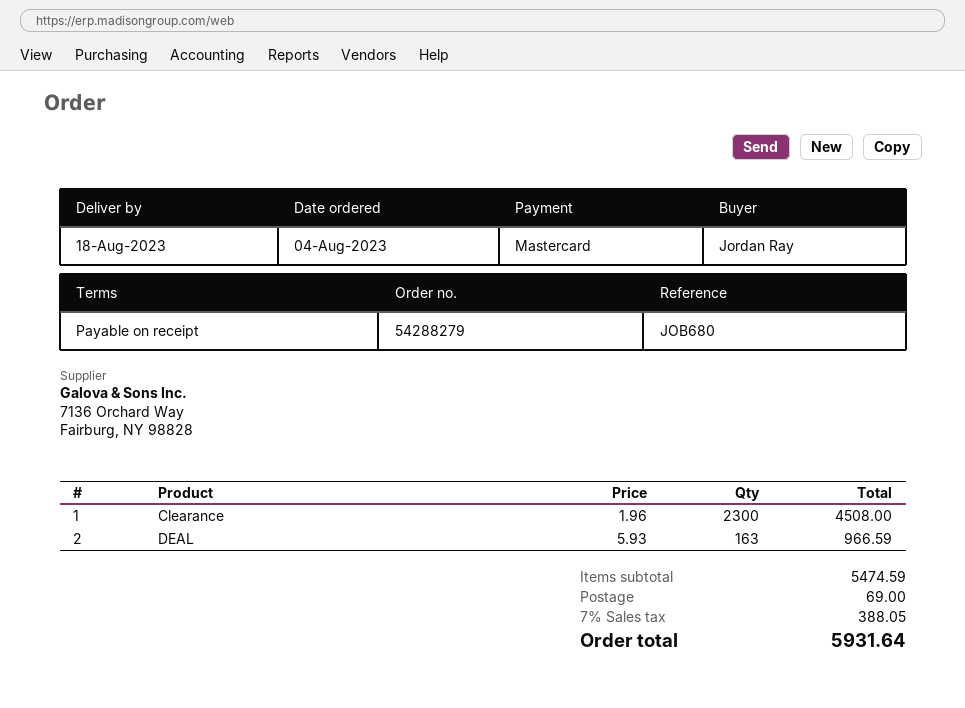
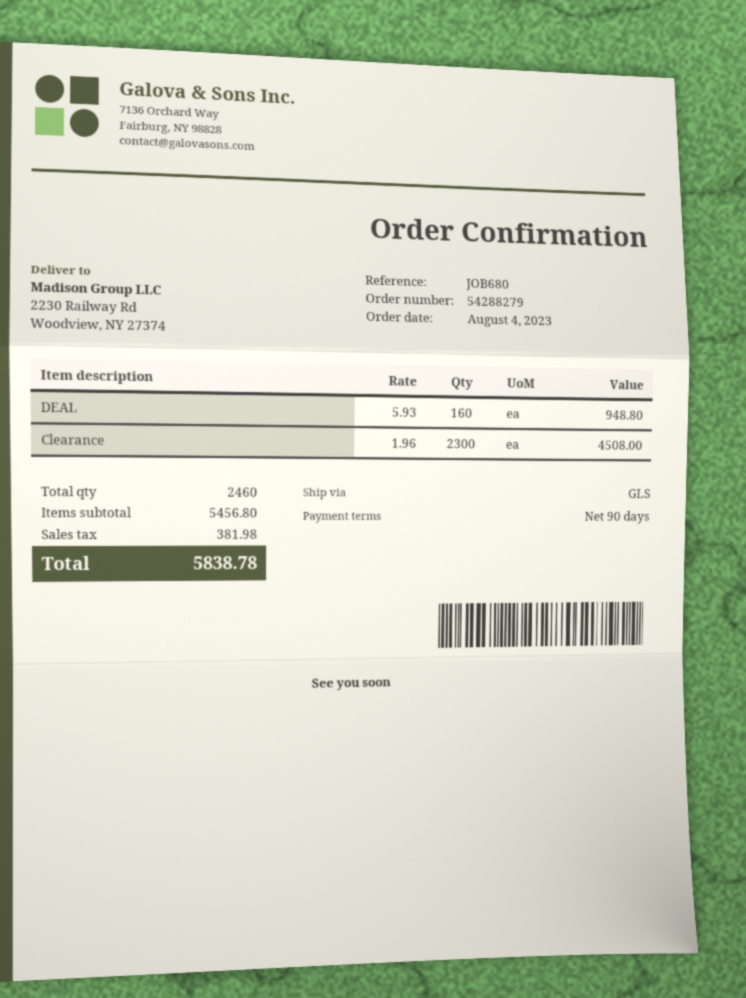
payment terms: on receipt -> 90 days
DEAL: 163 x 5.93 = 966.59 -> 160 x 5.93 = 948.80
subtotal: 5474.59 -> 5456.80
shipping: 69.00 -> none
tax: 388.05 -> 381.98
total: 5931.64 -> 5838.78

